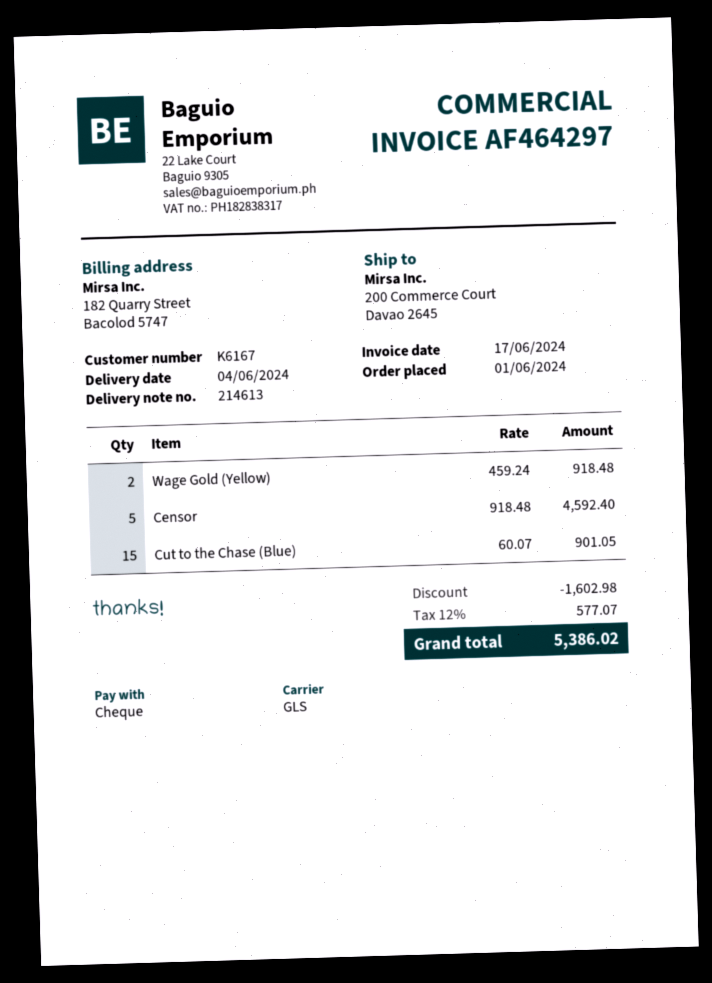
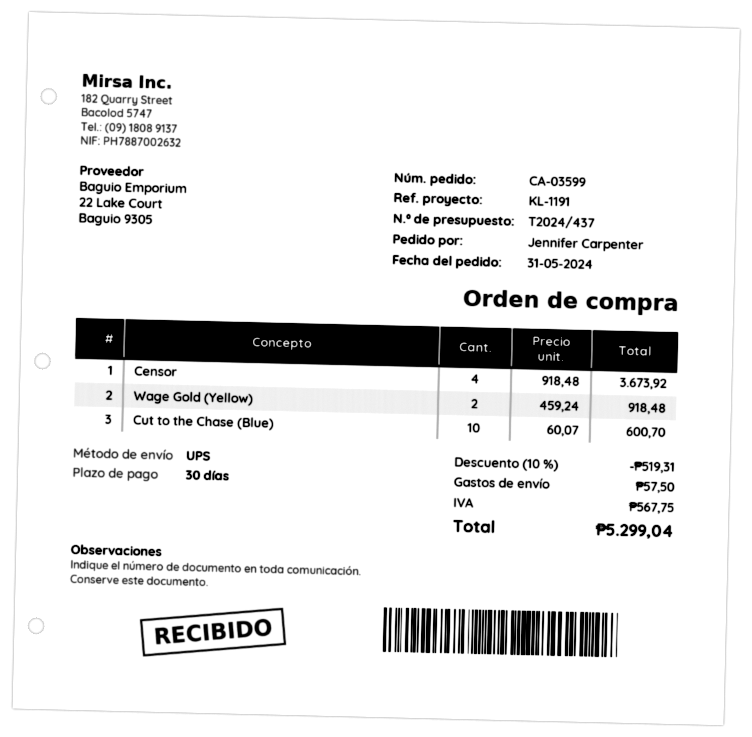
order date: 2024-06-01 -> 2024-05-31
shipping method: GLS -> UPS
Censor: 5 x 918.48 = 4592.40 -> 4 x 918.48 = 3673.92
Cut to the Chase (Blue): 15 x 60.07 = 901.05 -> 10 x 60.07 = 600.70
discount: 1602.98 -> 519.31
shipping: none -> 57.50
tax: 577.07 -> 567.75
total: 5386.02 -> 5299.04

